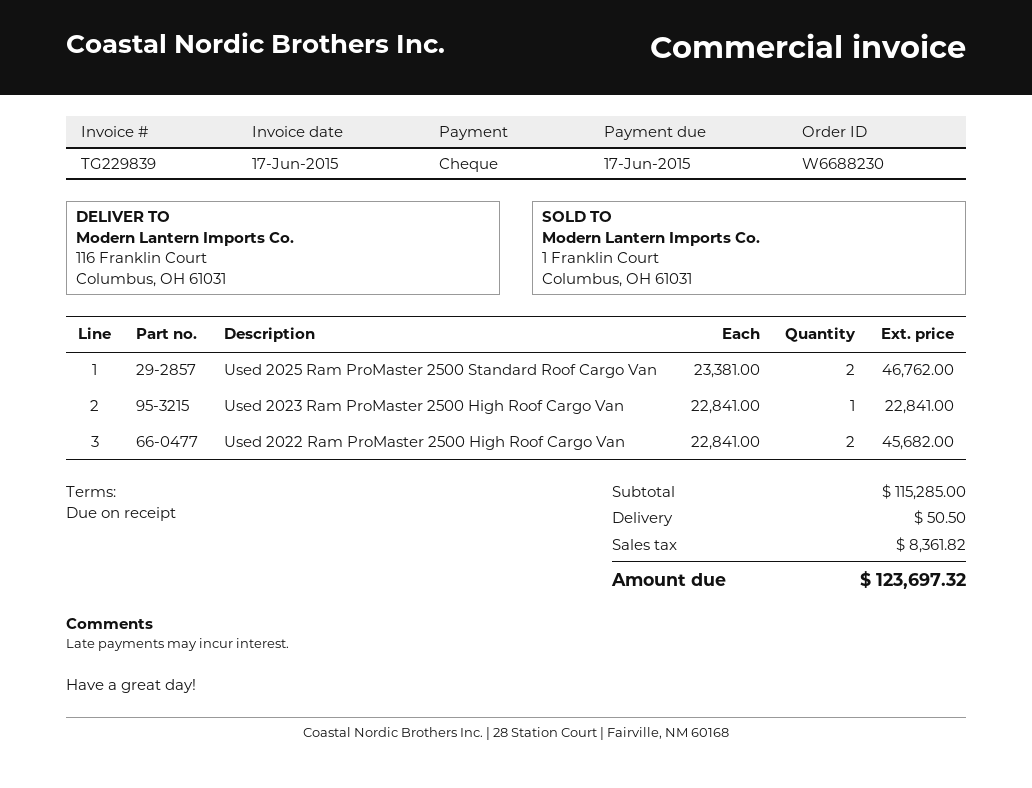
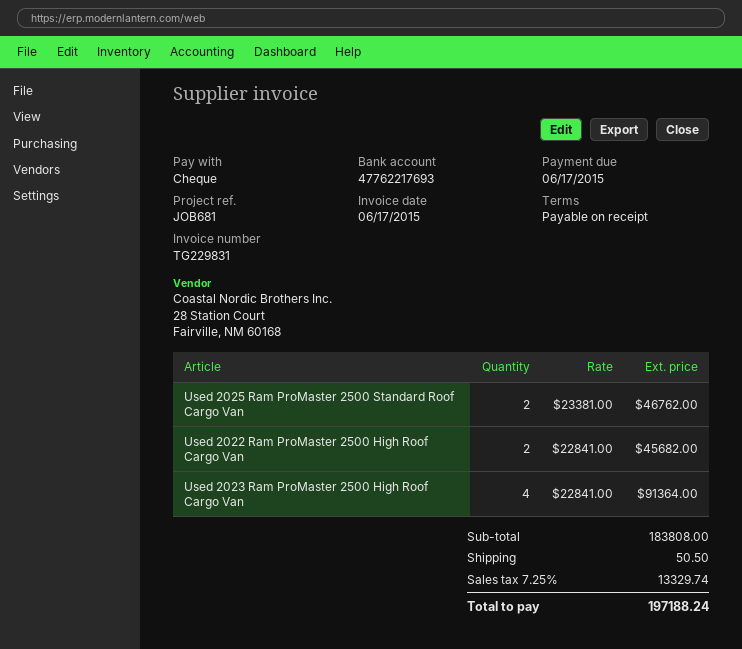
invoice number: TG229839 -> TG229831
Used 2023 Ram ProMaster 2500 High Roof Cargo Van: 1 x 22841.00 = 22841.00 -> 4 x 22841.00 = 91364.00
subtotal: 115285.00 -> 183808.00
tax: 8361.82 -> 13329.74
total: 123697.32 -> 197188.24

